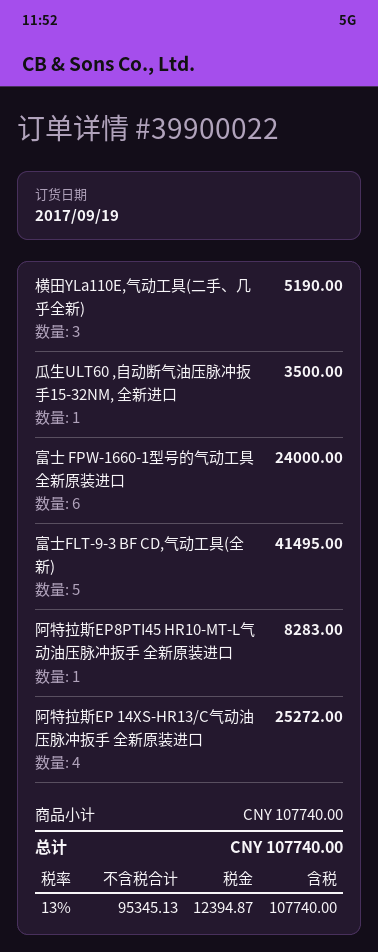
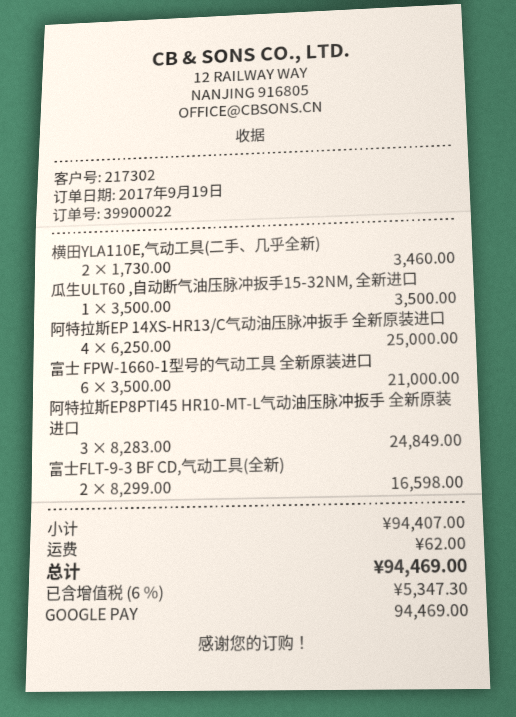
横田YLa110E,气动工具(二手、几乎全新): 3 for 5190.00 -> 2 for 3460.00
富士 FPW-1660-1型号的气动工具 全新原装进口: 6 for 24000.00 -> 6 for 21000.00
富士FLT-9-3 BF CD,气动工具(全新): 5 for 41495.00 -> 2 for 16598.00
阿特拉斯EP8PTI45 HR10-MT-L气动油压脉冲扳手 全新原装进口: 1 for 8283.00 -> 3 for 24849.00
阿特拉斯EP 14XS-HR13/C气动油压脉冲扳手 全新原装进口: 4 for 25272.00 -> 4 for 25000.00
subtotal: 107740.00 -> 94407.00
shipping: none -> 62.00
tax: 13% = 12394.87 -> 6% = 5347.30
total: 107740.00 -> 94469.00

